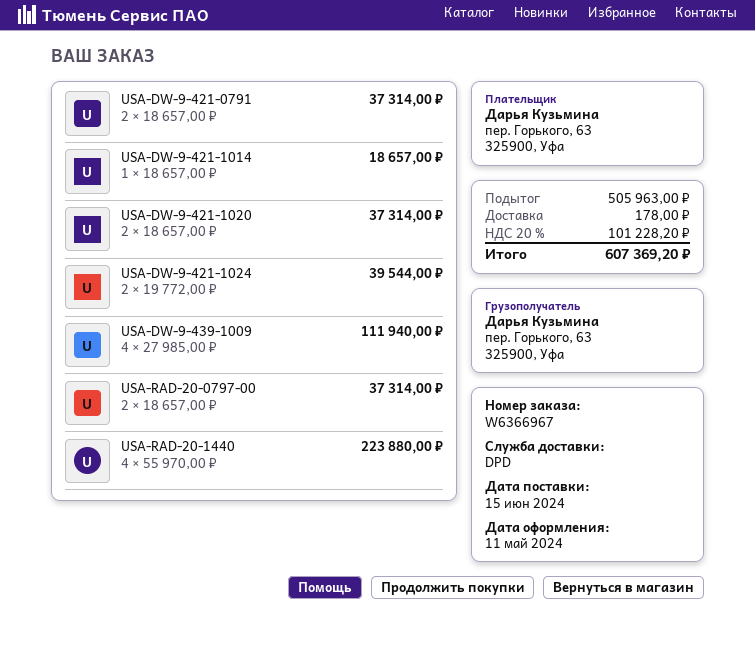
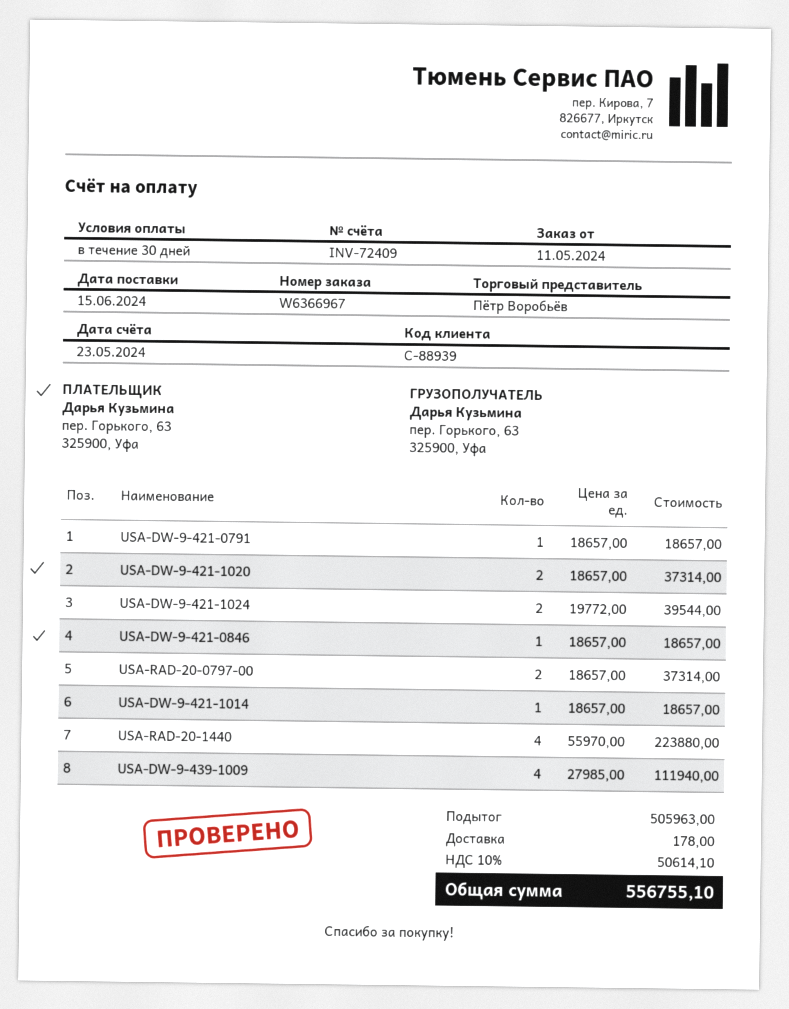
USA-DW-9-421-0791: 2 x 18657.00 = 37314.00 -> 1 x 18657.00 = 18657.00
USA-DW-9-421-0846: none -> 1 x 18657.00 = 18657.00
tax: 20% = 101228.20 -> 10% = 50614.10
total: 607369.20 -> 556755.10

